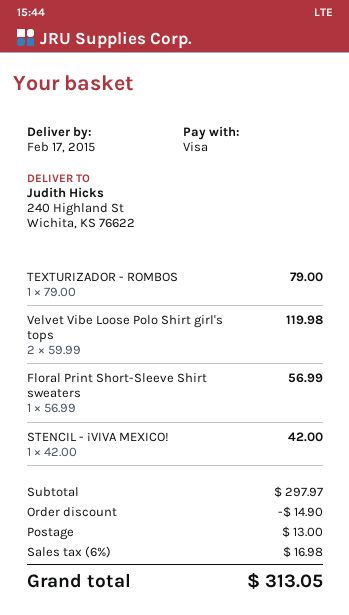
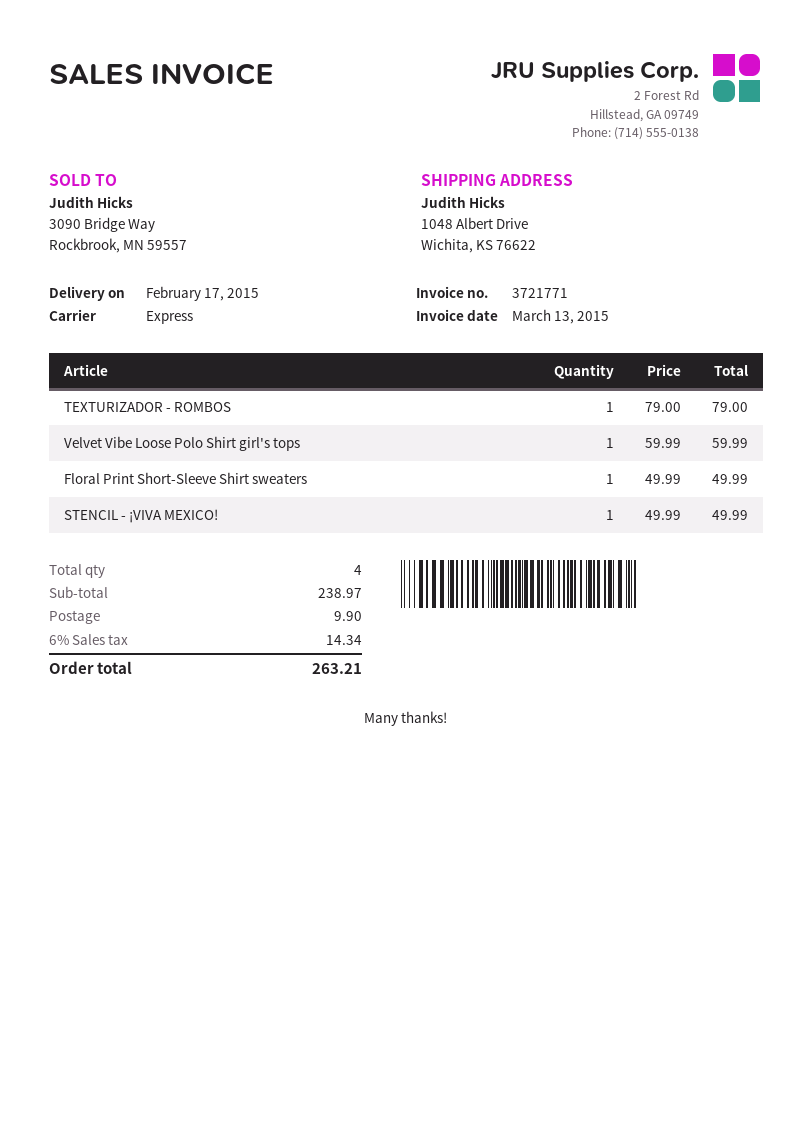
ship to: 240 Highland St, Wichita, KS 76622 -> 1048 Albert Drive, Wichita, KS 76622
Velvet Vibe Loose Polo Shirt girl's tops: 2 x 59.99 = 119.98 -> 1 x 59.99 = 59.99
Floral Print Short-Sleeve Shirt sweaters: 1 x 56.99 = 56.99 -> 1 x 49.99 = 49.99
STENCIL - ¡VIVA MEXICO!: 1 x 42.00 = 42.00 -> 1 x 49.99 = 49.99
subtotal: 297.97 -> 238.97
discount: 14.90 -> none
shipping: 13.00 -> 9.90
tax: 6% = 16.98 -> 6% = 14.34
total: 313.05 -> 263.21

